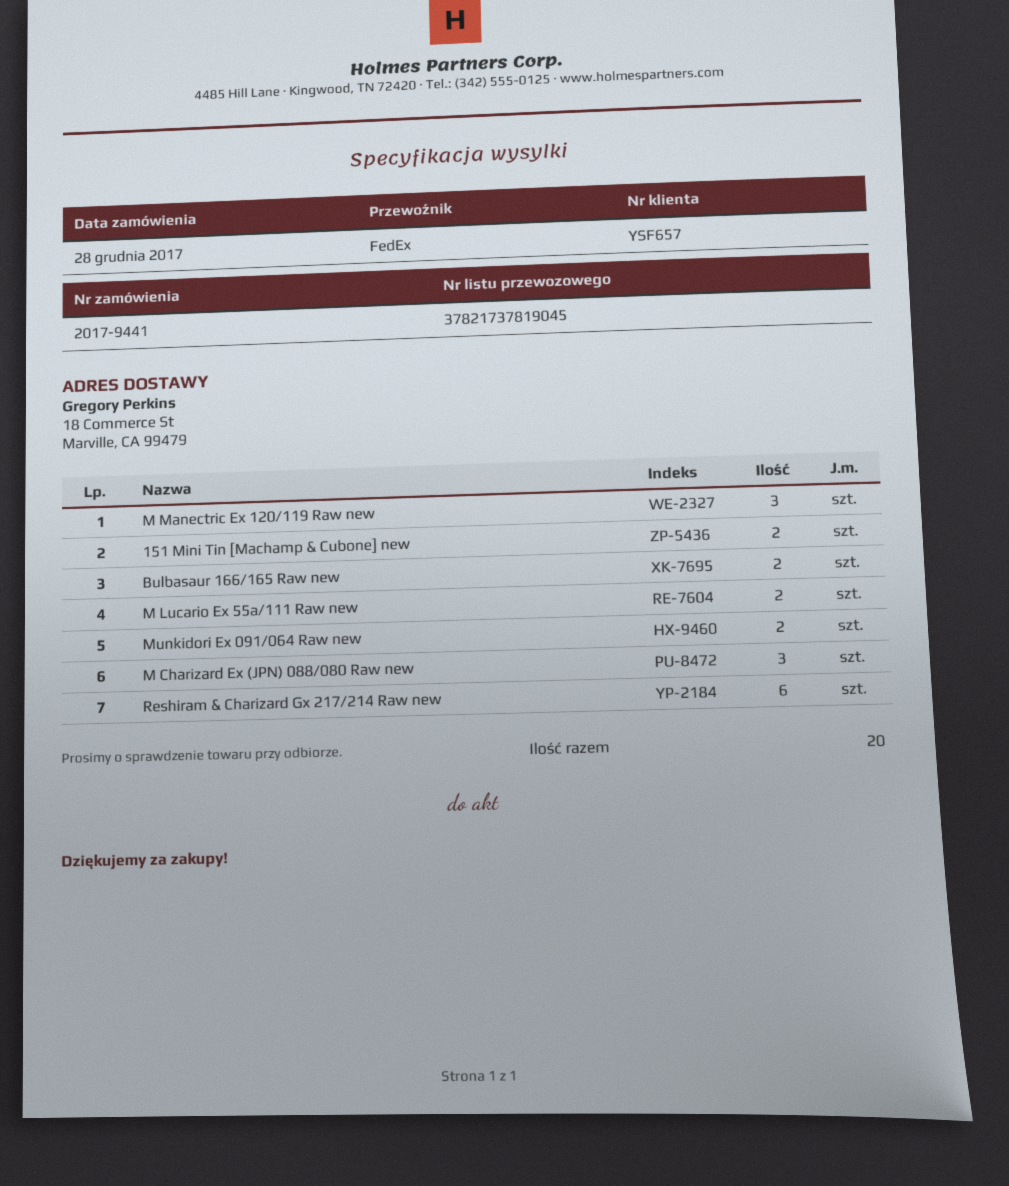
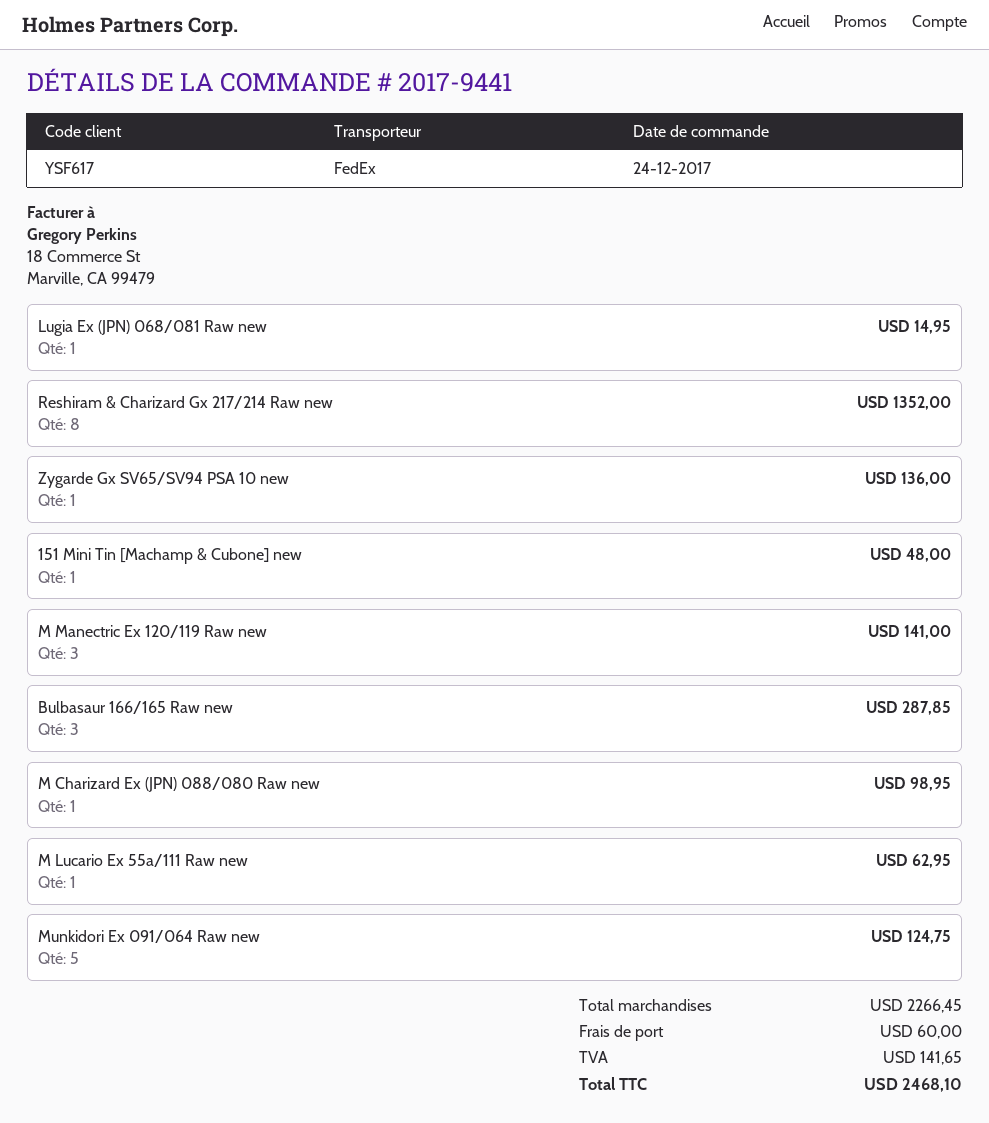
order date: 2017-12-28 -> 2017-12-24
customer number: YSF657 -> YSF617
151 Mini Tin [Machamp & Cubone] new: 2 -> 1
Bulbasaur 166/165 Raw new: 2 -> 3
M Lucario Ex 55a/111 Raw new: 2 -> 1
Munkidori Ex 091/064 Raw new: 2 -> 5
M Charizard Ex (JPN) 088/080 Raw new: 3 -> 1
Reshiram & Charizard Gx 217/214 Raw new: 6 -> 8
Lugia Ex (JPN) 068/081 Raw new: none -> 1
Zygarde Gx SV65/SV94 PSA 10 new: none -> 1

